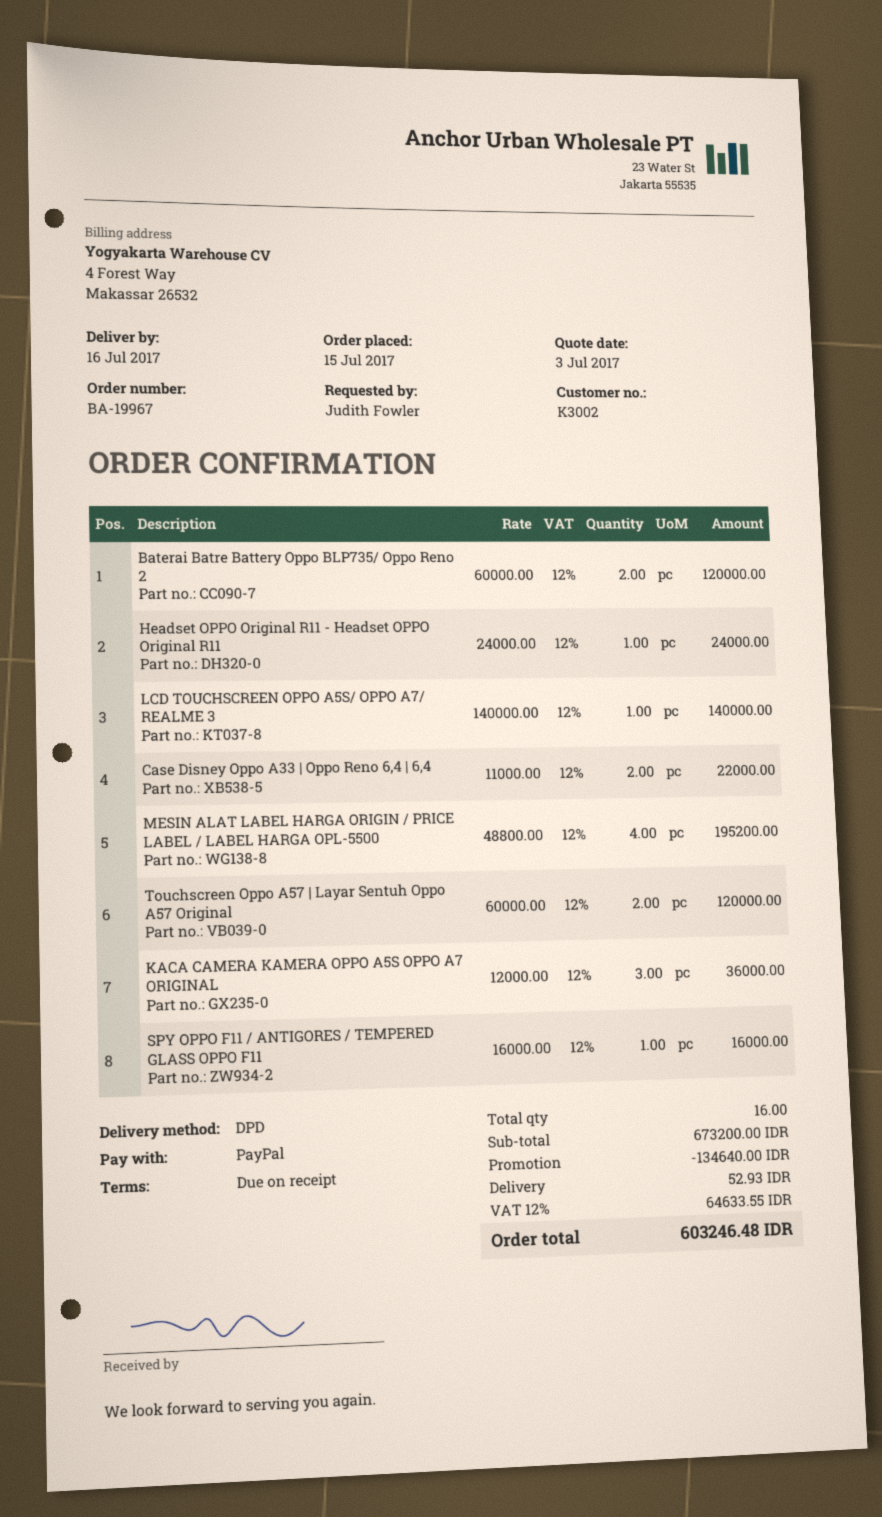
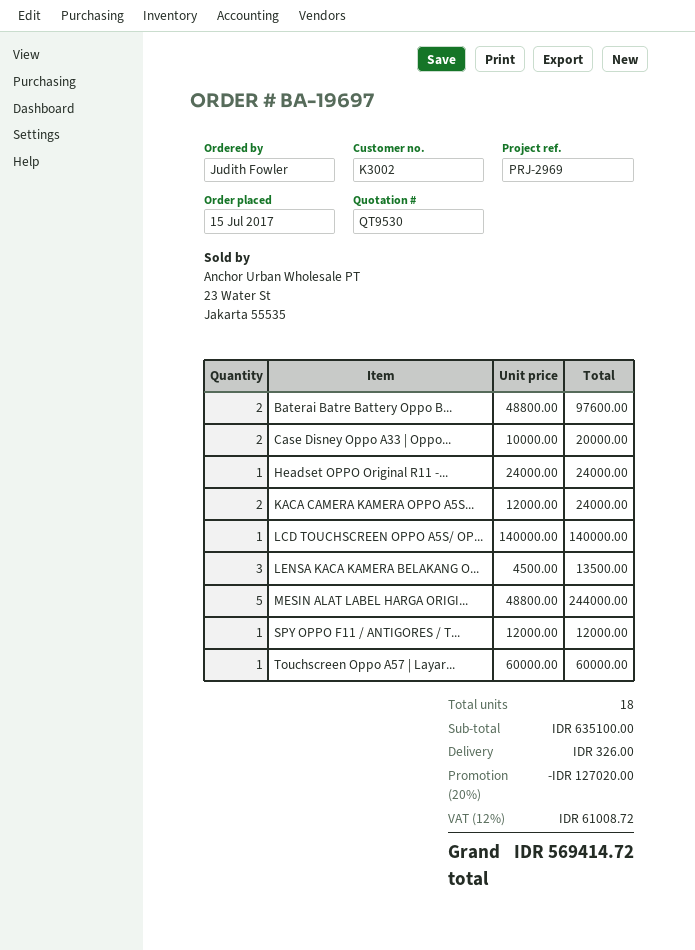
order number: BA-19967 -> BA-19697
Baterai Batre Battery Oppo BLP735/ Oppo Reno 2: 2 x 60000.00 = 120000.00 -> 2 x 48800.00 = 97600.00
Case Disney Oppo A33 | Oppo Reno 6,4 | 6,4: 2 x 11000.00 = 22000.00 -> 2 x 10000.00 = 20000.00
MESIN ALAT LABEL HARGA ORIGIN / PRICE LABEL / LABEL HARGA OPL-5500: 4 x 48800.00 = 195200.00 -> 5 x 48800.00 = 244000.00
Touchscreen Oppo A57 | Layar Sentuh Oppo A57 Original: 2 x 60000.00 = 120000.00 -> 1 x 60000.00 = 60000.00
KACA CAMERA KAMERA OPPO A5S OPPO A7 ORIGINAL: 3 x 12000.00 = 36000.00 -> 2 x 12000.00 = 24000.00
SPY OPPO F11 / ANTIGORES / TEMPERED GLASS OPPO F11: 1 x 16000.00 = 16000.00 -> 1 x 12000.00 = 12000.00
LENSA KACA KAMERA BELAKANG O...: none -> 3 x 4500.00 = 13500.00
total quantity: 16 -> 18
subtotal: 673200.00 -> 635100.00
discount: 134640.00 -> 127020.00
shipping: 52.93 -> 326.00
tax: 12% = 64633.55 -> 12% = 61008.72
total: 603246.48 -> 569414.72

